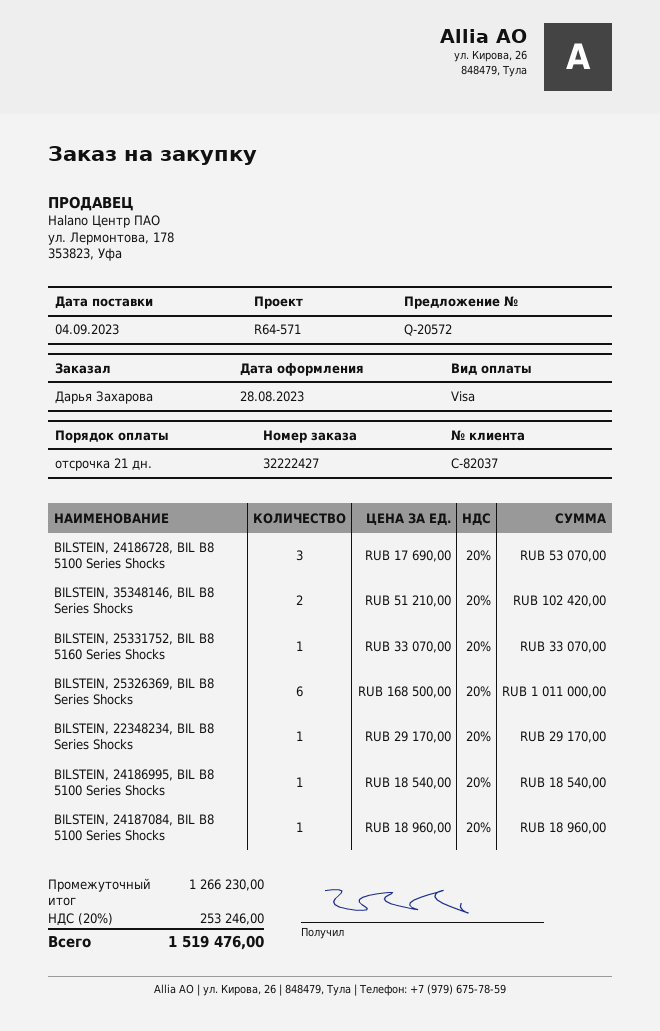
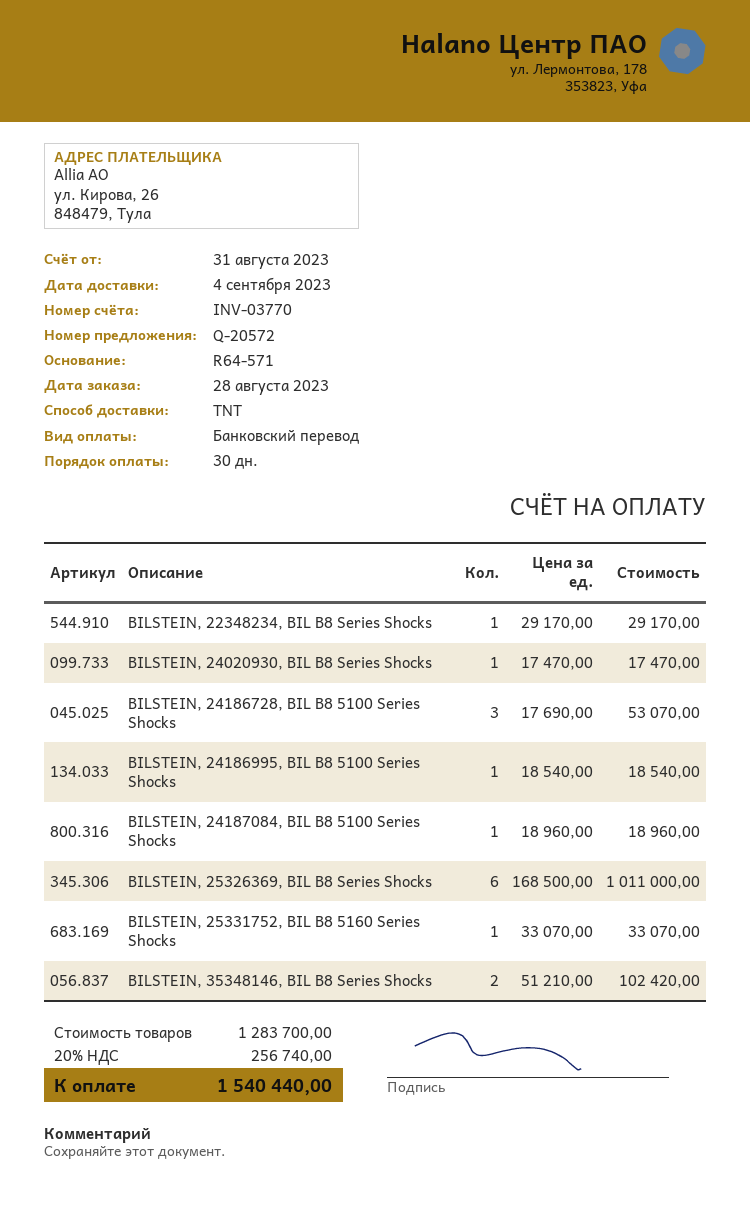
payment terms: 21 days -> 30 days
payment method: Visa -> bank transfer
BILSTEIN, 24020930, BIL B8 Series Shocks: none -> 1 x 17470.00 = 17470.00
subtotal: 1266230.00 -> 1283700.00
tax: 20% = 253246.00 -> 20% = 256740.00
total: 1519476.00 -> 1540440.00

